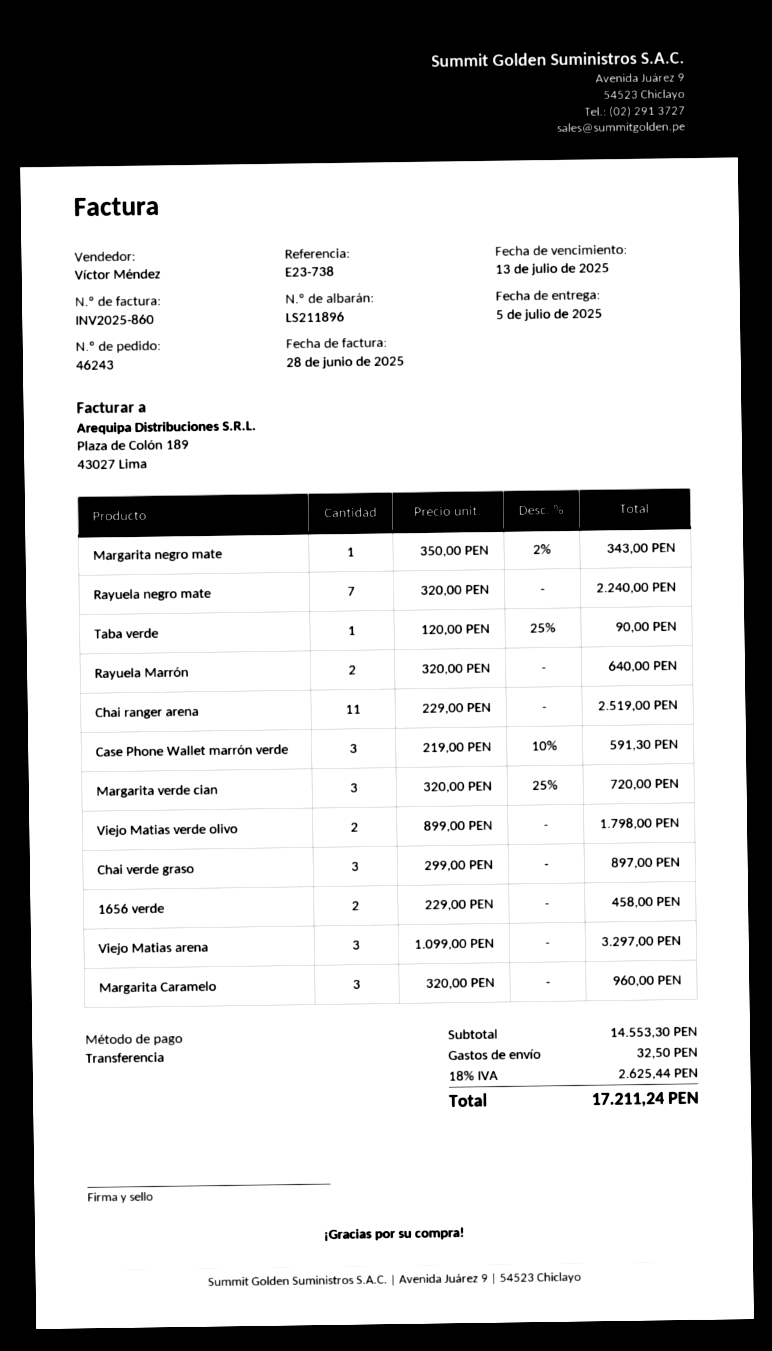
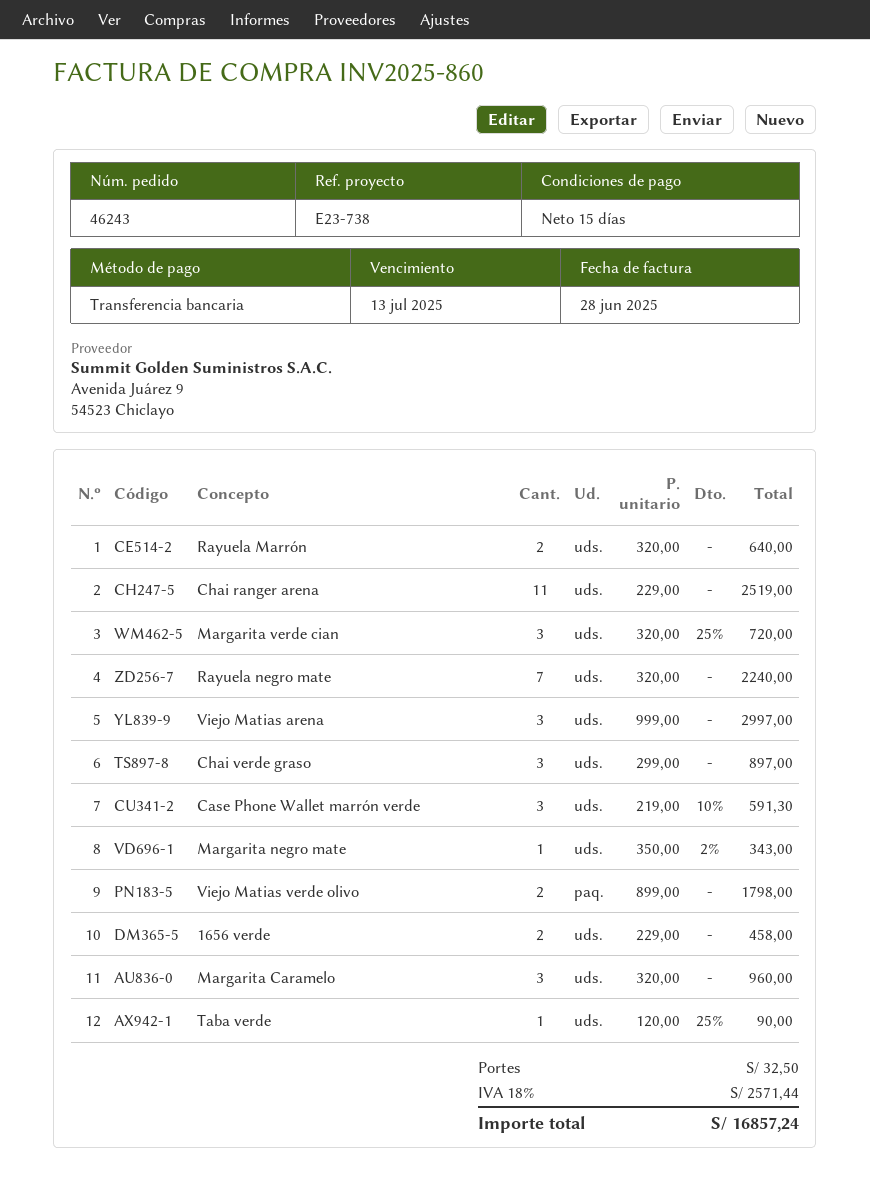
Viejo Matias arena: 3 x 1099.00 = 3297.00 -> 3 x 999.00 = 2997.00
tax: 18% = 2625.44 -> 18% = 2571.44
total: 17211.24 -> 16857.24

